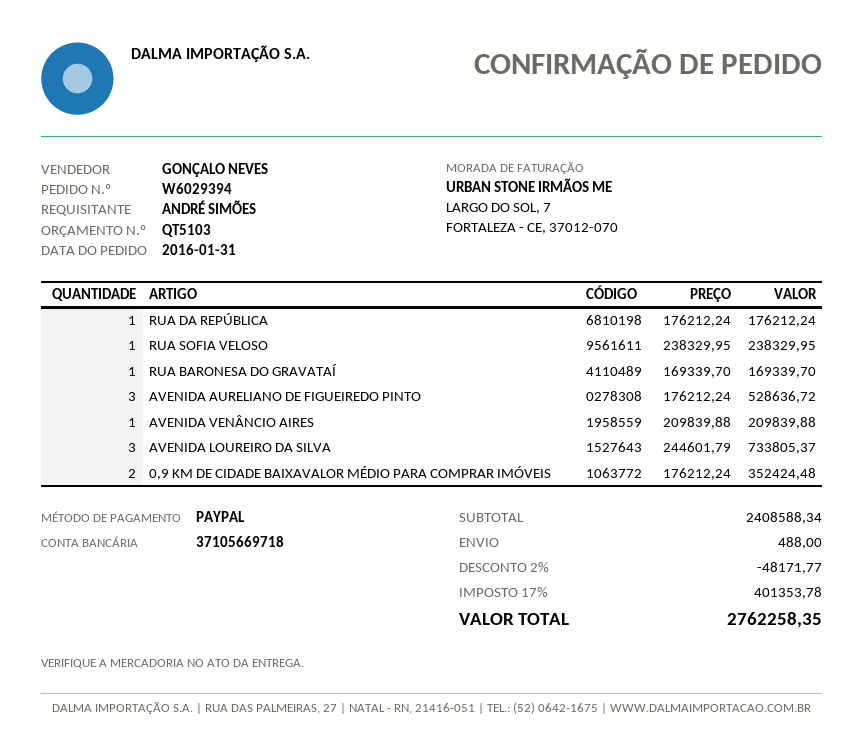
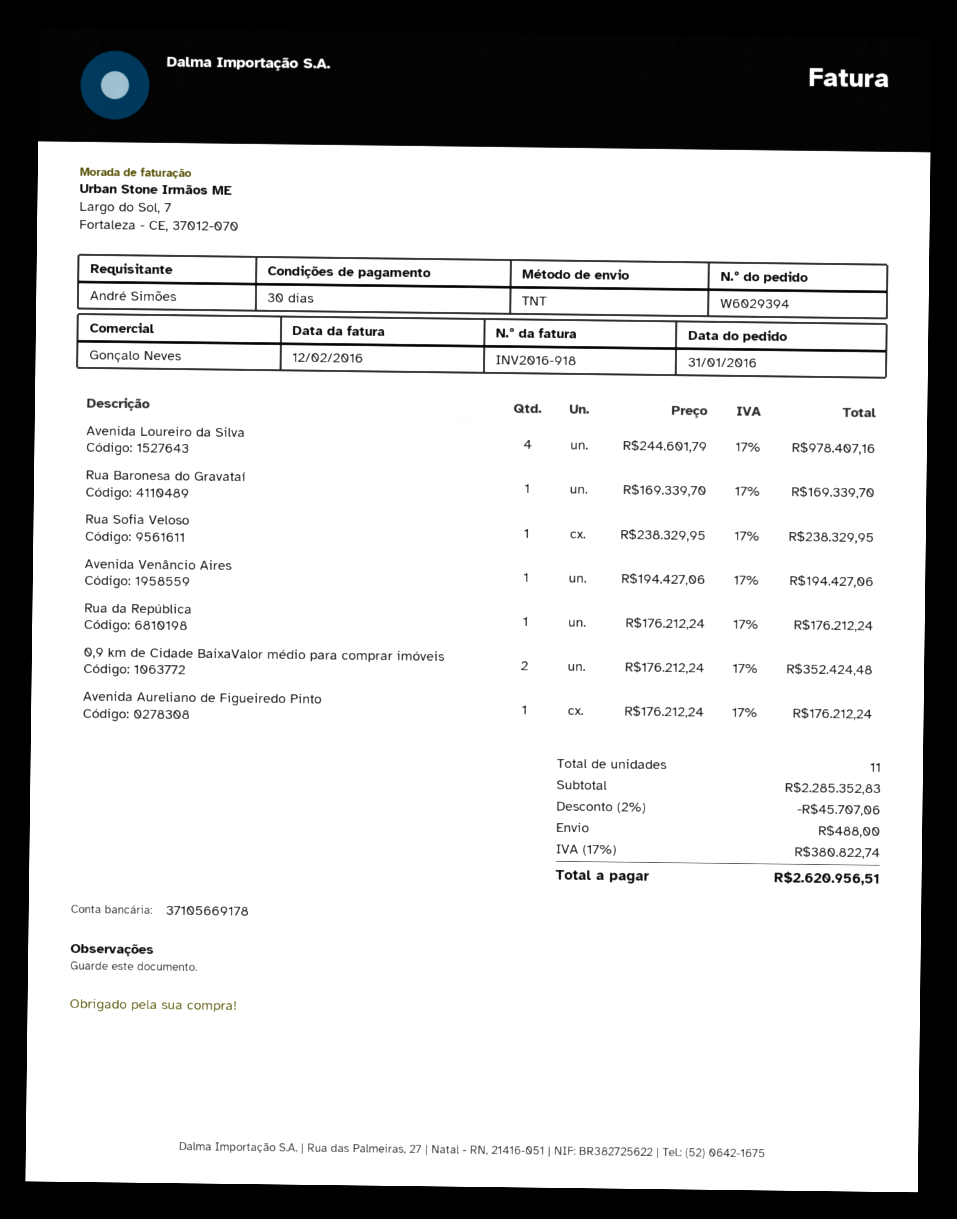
bank account: 37105669718 -> 37105669178
AVENIDA AURELIANO DE FIGUEIREDO PINTO: 3 x 176212.24 = 528636.72 -> 1 x 176212.24 = 176212.24
AVENIDA VENÂNCIO AIRES: 1 x 209839.88 = 209839.88 -> 1 x 194427.06 = 194427.06
AVENIDA LOUREIRO DA SILVA: 3 x 244601.79 = 733805.37 -> 4 x 244601.79 = 978407.16
subtotal: 2408588.34 -> 2285352.83
discount: 2% = 48171.77 -> 2% = 45707.06
tax: 17% = 401353.78 -> 17% = 380822.74
total: 2762258.35 -> 2620956.51

